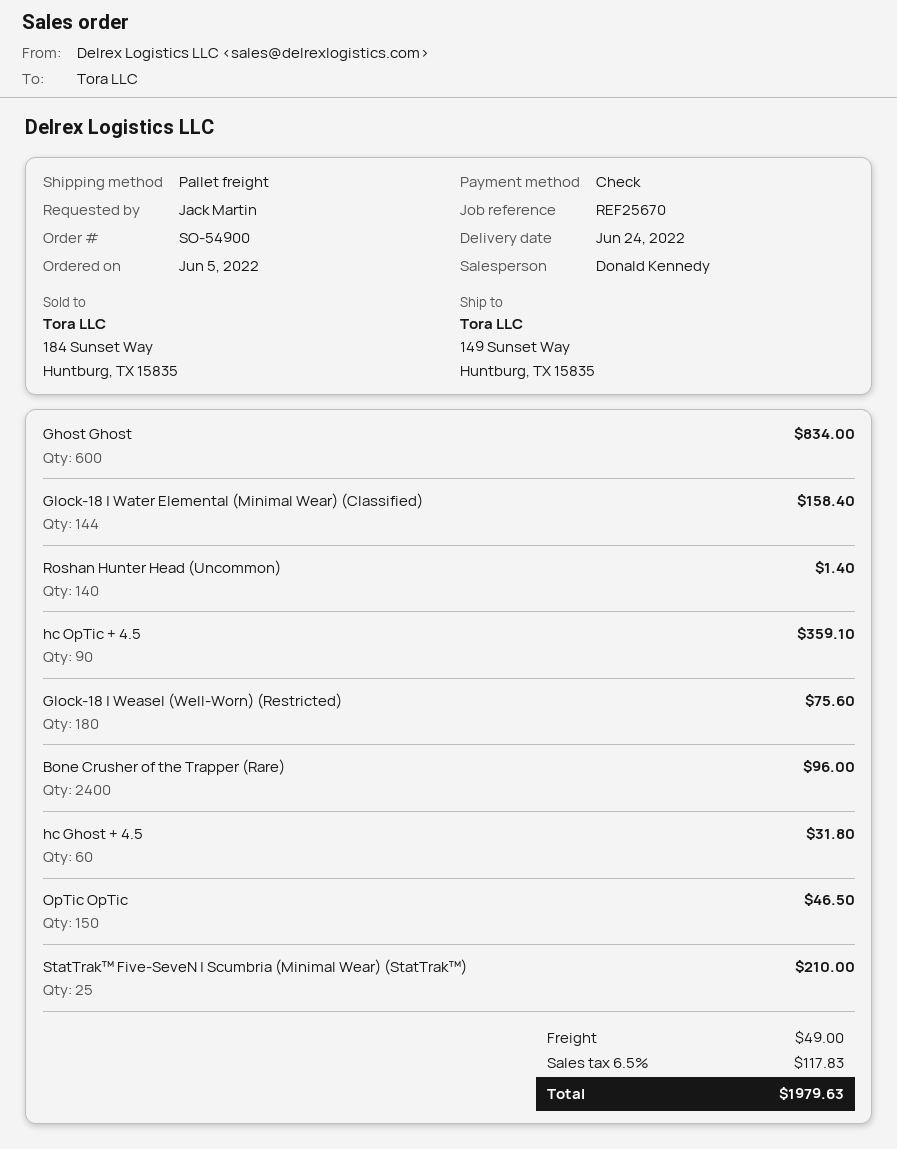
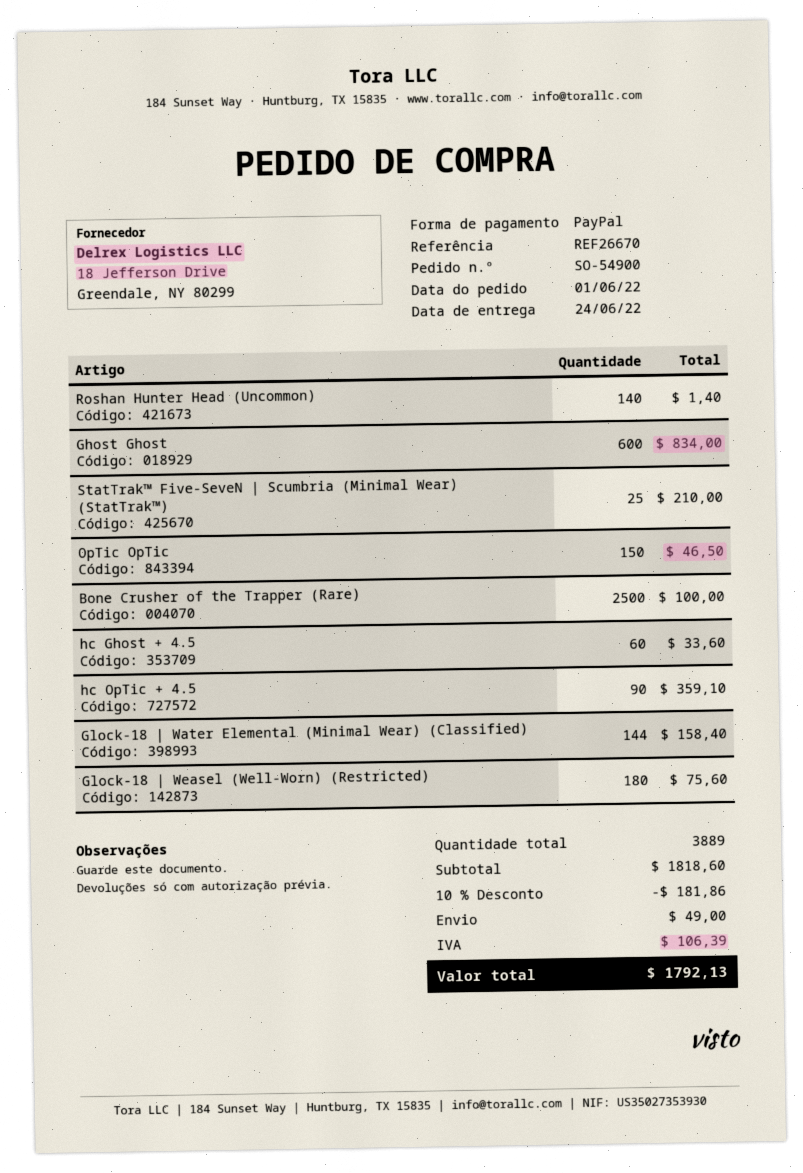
order date: 2022-06-05 -> 2022-06-01
reference: REF25670 -> REF26670
payment method: cheque -> PayPal
Bone Crusher of the Trapper (Rare): 2400 for 96.00 -> 2500 for 100.00
hc Ghost + 4.5: 60 for 31.80 -> 60 for 33.60
discount: none -> 10% = 181.86
tax: 117.83 -> 106.39
total: 1979.63 -> 1792.13

